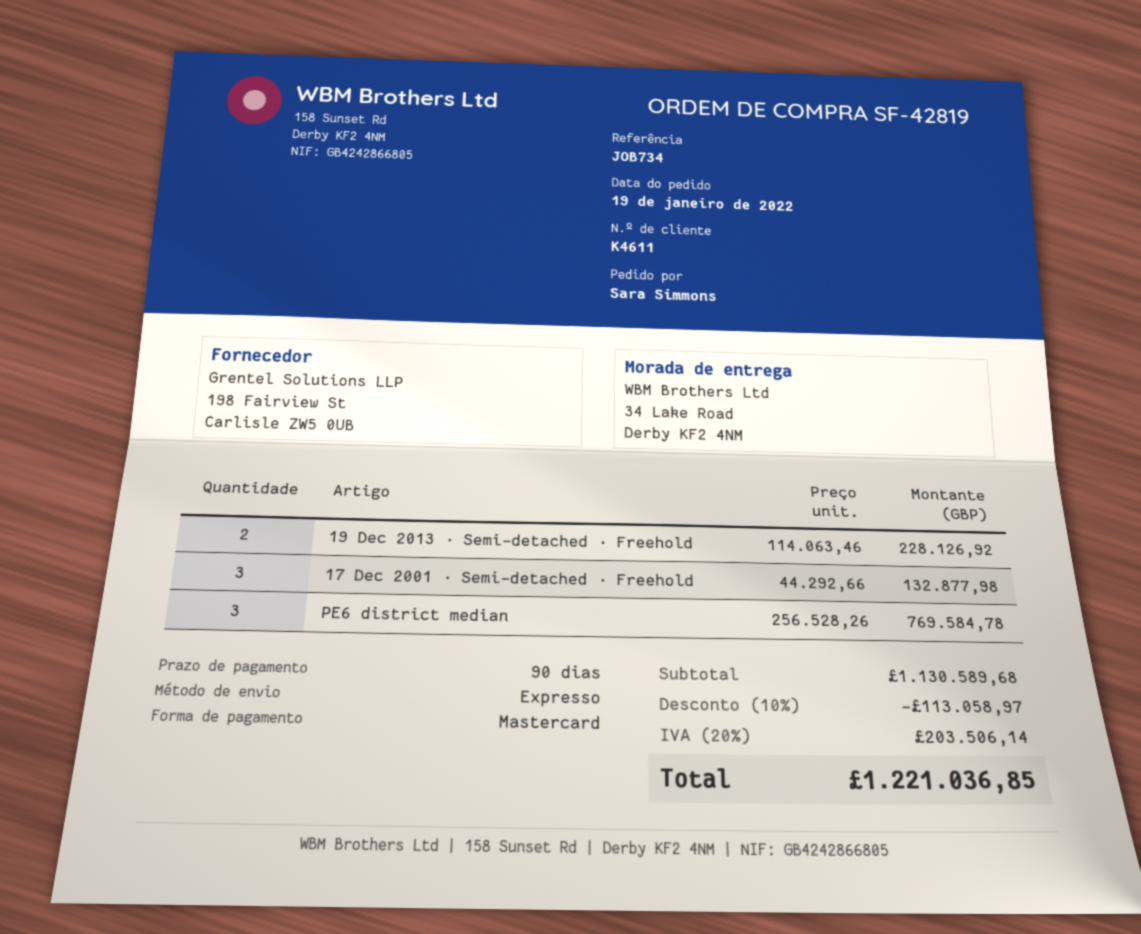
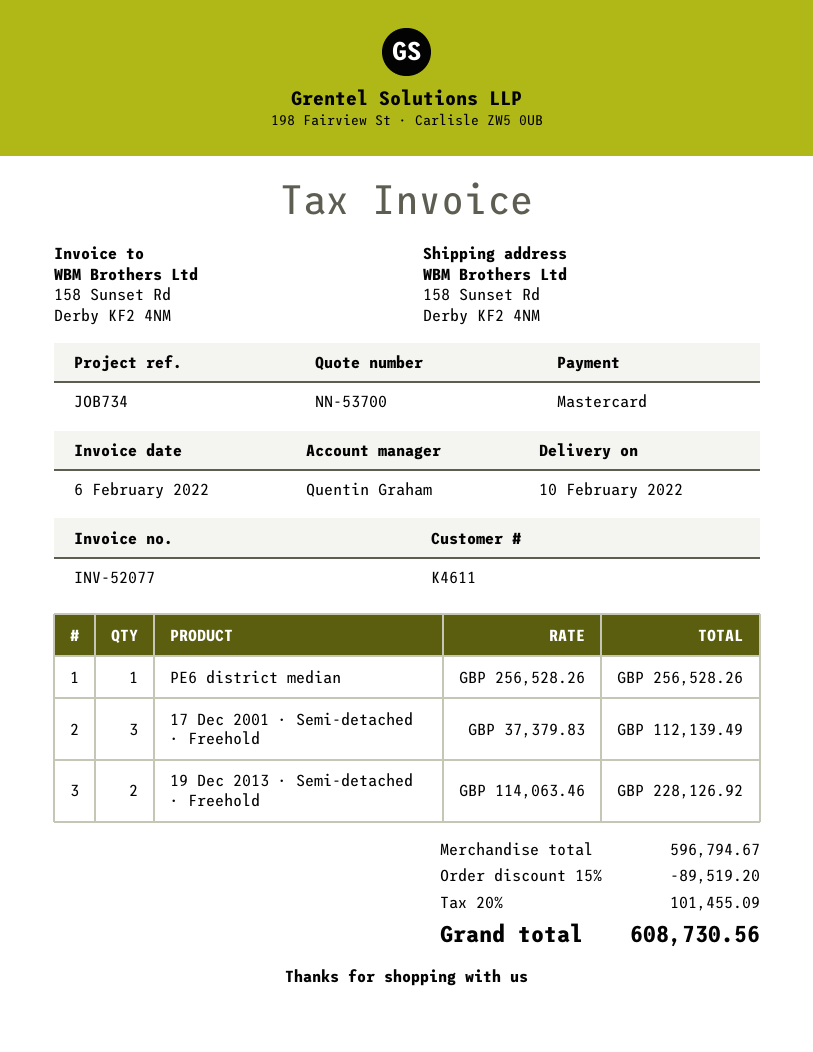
ship to: 34 Lake Road, Derby KF2 4NM -> 158 Sunset Rd, Derby KF2 4NM
17 Dec 2001 · Semi-detached · Freehold: 3 x 44292.66 = 132877.98 -> 3 x 37379.83 = 112139.49
PE6 district median: 3 x 256528.26 = 769584.78 -> 1 x 256528.26 = 256528.26
subtotal: 1130589.68 -> 596794.67
discount: 10% = 113058.97 -> 15% = 89519.20
tax: 20% = 203506.14 -> 20% = 101455.09
total: 1221036.85 -> 608730.56

